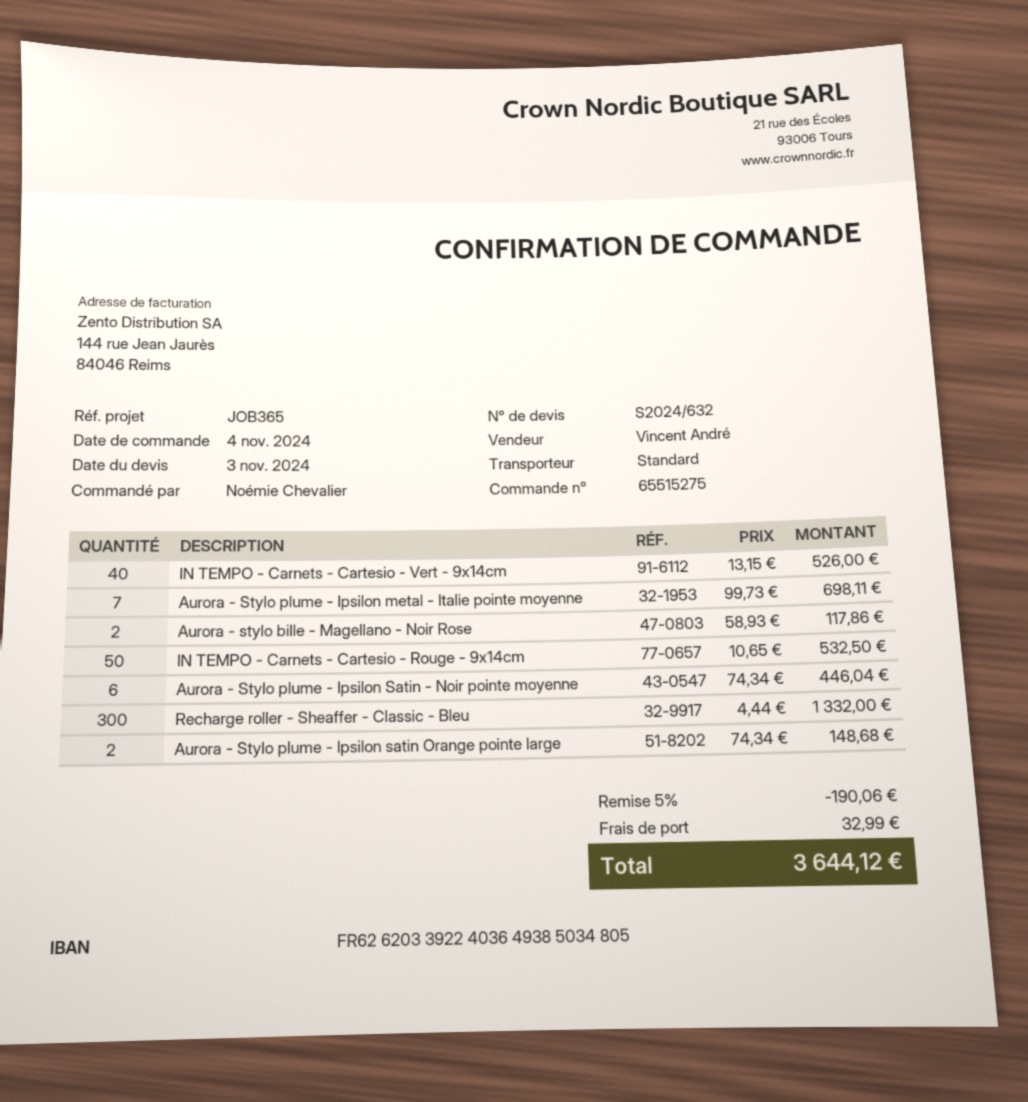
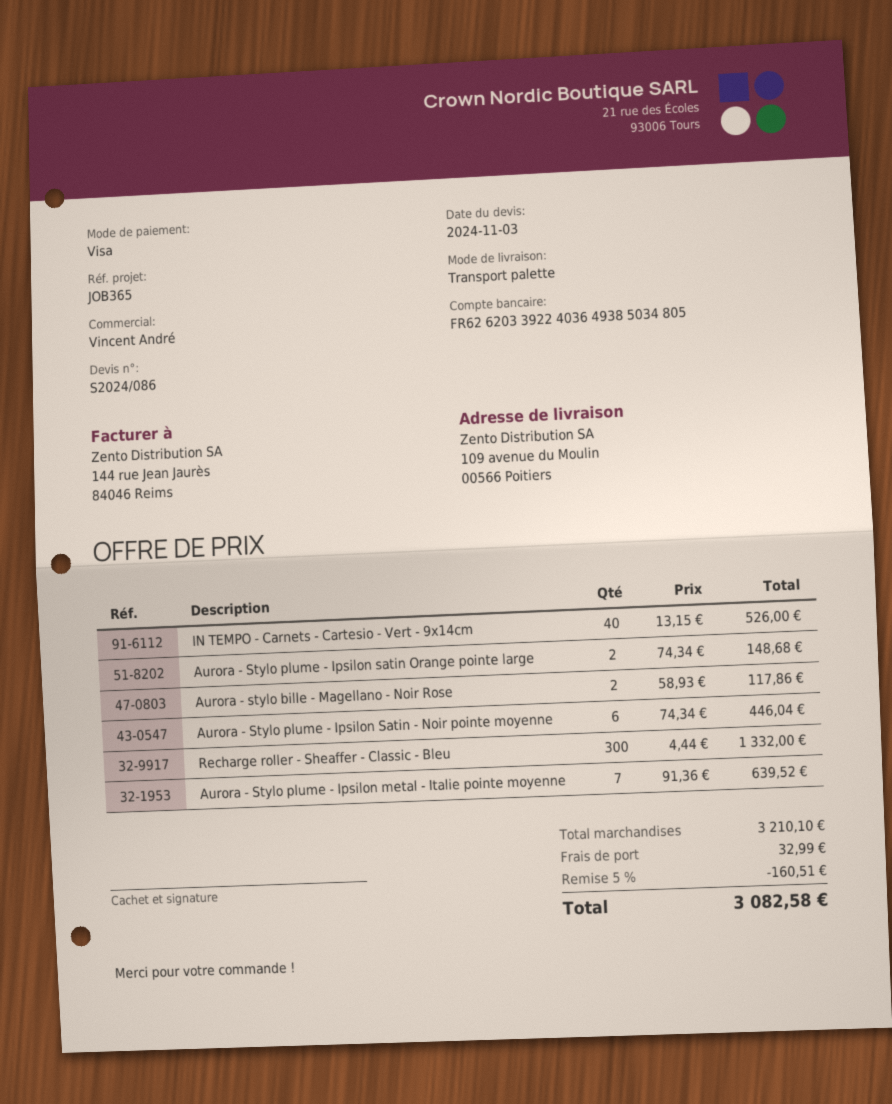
quote number: S2024/632 -> S2024/086
shipping method: standard -> pallet freight
Aurora - Stylo plume - Ipsilon metal - Italie pointe moyenne: 7 x 99.73 = 698.11 -> 7 x 91.36 = 639.52
IN TEMPO - Carnets - Cartesio - Rouge - 9x14cm: 50 x 10.65 = 532.50 -> none
discount: 5% = 190.06 -> 5% = 160.51
total: 3644.12 -> 3082.58

